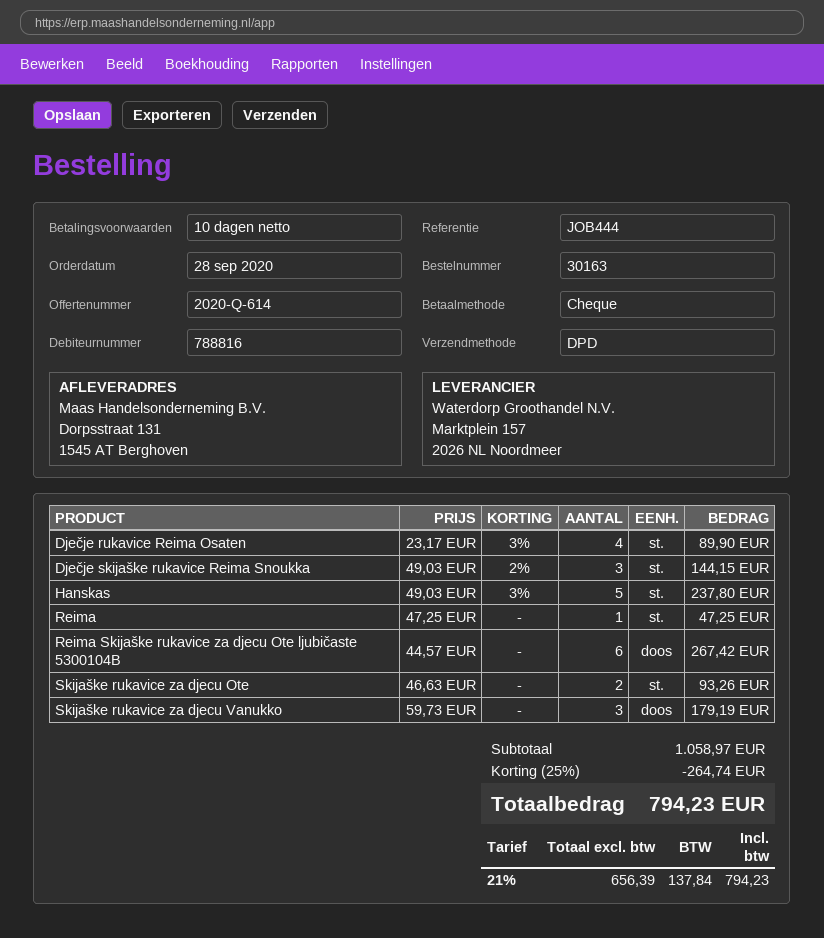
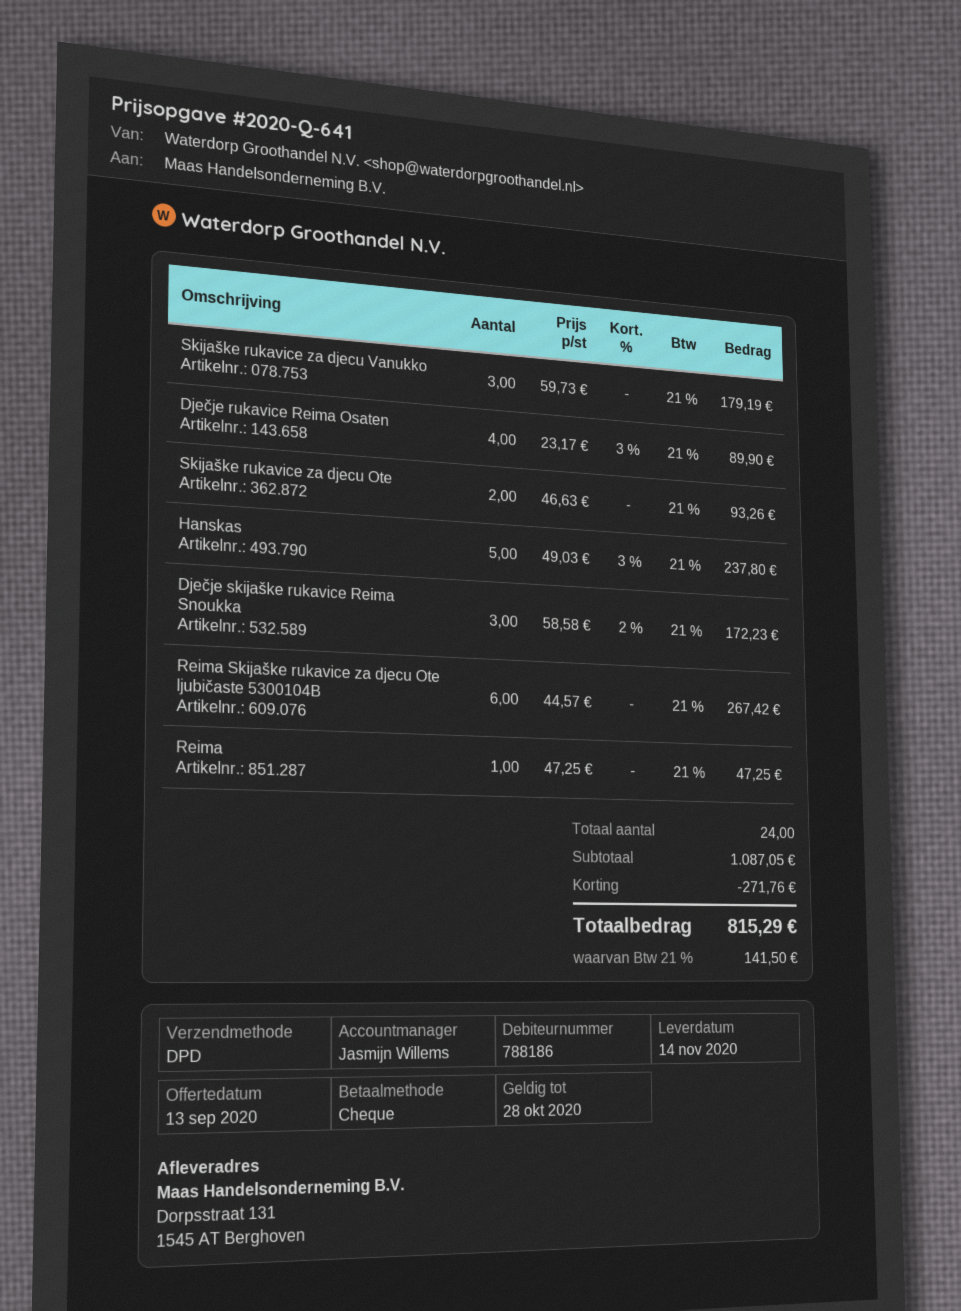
quote number: 2020-Q-614 -> 2020-Q-641
customer number: 788816 -> 788186
Dječje skijaške rukavice Reima Snoukka: 3 x 49.03 - 2% = 144.15 -> 3 x 58.58 - 2% = 172.23
subtotal: 1058.97 -> 1087.05
discount: 264.74 -> 271.76
tax: 21% = 137.84 -> 21% = 141.50
total: 794.23 -> 815.29

